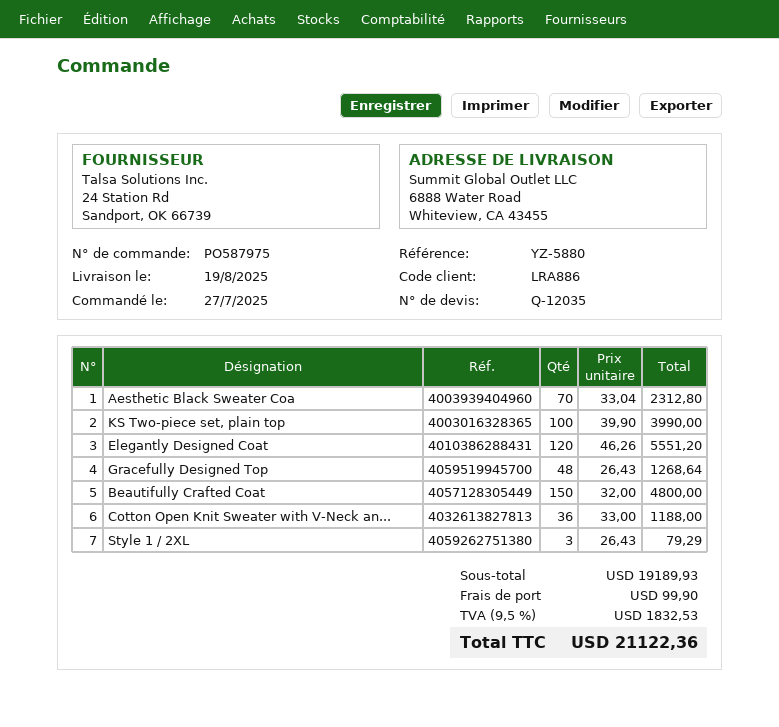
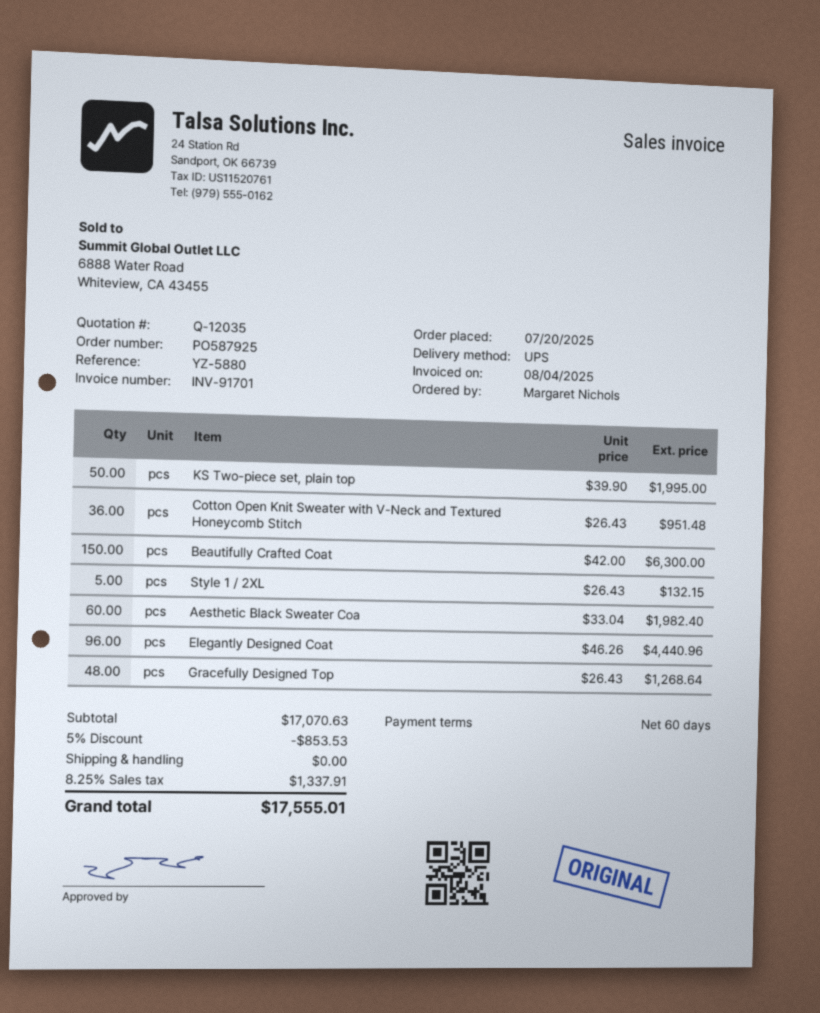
order number: PO587975 -> PO587925
order date: 2025-07-27 -> 2025-07-20
Aesthetic Black Sweater Coa: 70 x 33.04 = 2312.80 -> 60 x 33.04 = 1982.40
KS Two-piece set, plain top: 100 x 39.90 = 3990.00 -> 50 x 39.90 = 1995.00
Elegantly Designed Coat: 120 x 46.26 = 5551.20 -> 96 x 46.26 = 4440.96
Beautifully Crafted Coat: 150 x 32.00 = 4800.00 -> 150 x 42.00 = 6300.00
Cotton Open Knit Sweater with V-Neck an...: 36 x 33.00 = 1188.00 -> 36 x 26.43 = 951.48
Style 1 / 2XL: 3 x 26.43 = 79.29 -> 5 x 26.43 = 132.15
subtotal: 19189.93 -> 17070.63
discount: none -> 5% = 853.53
shipping: 99.90 -> 0.00
tax: 9.5% = 1832.53 -> 8.25% = 1337.91
total: 21122.36 -> 17555.01

